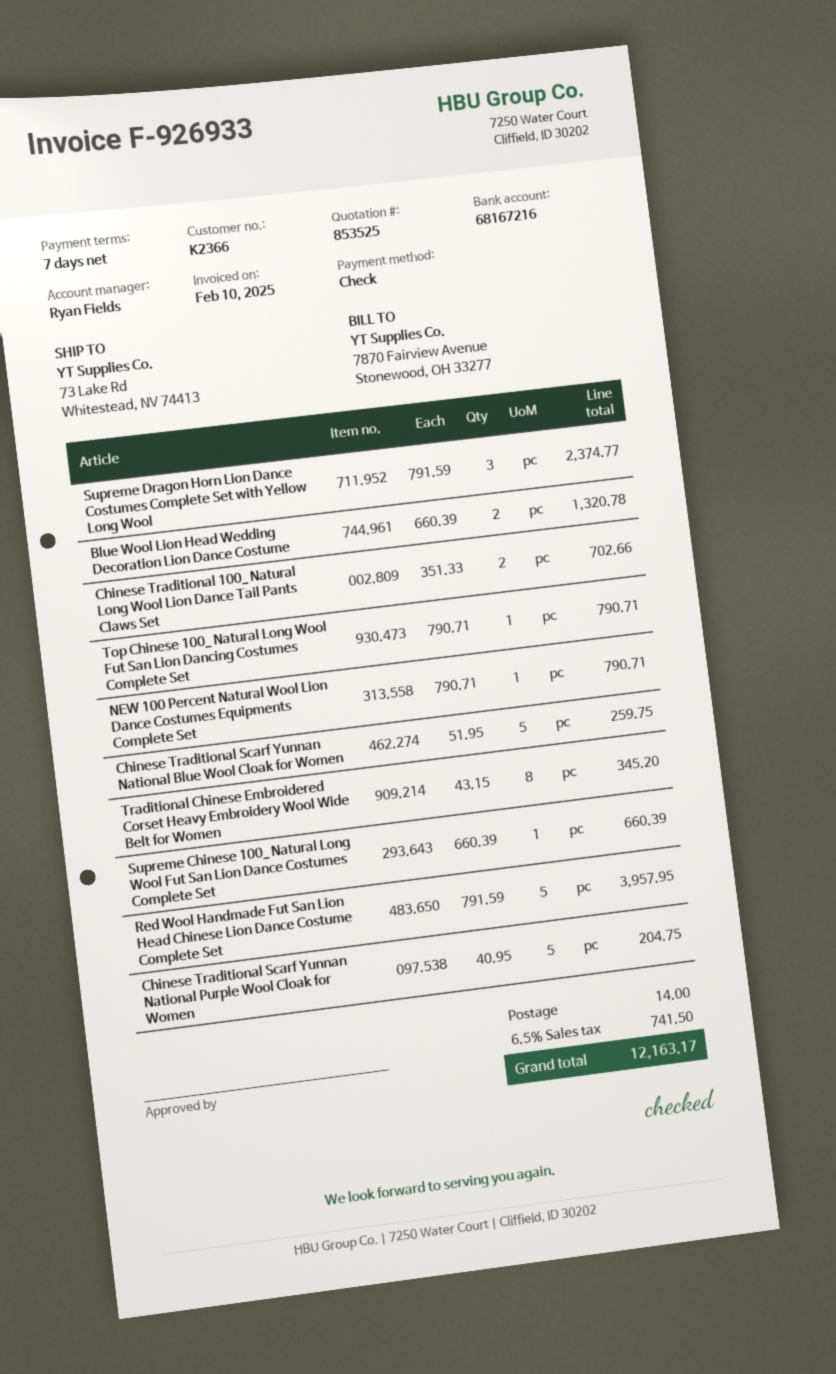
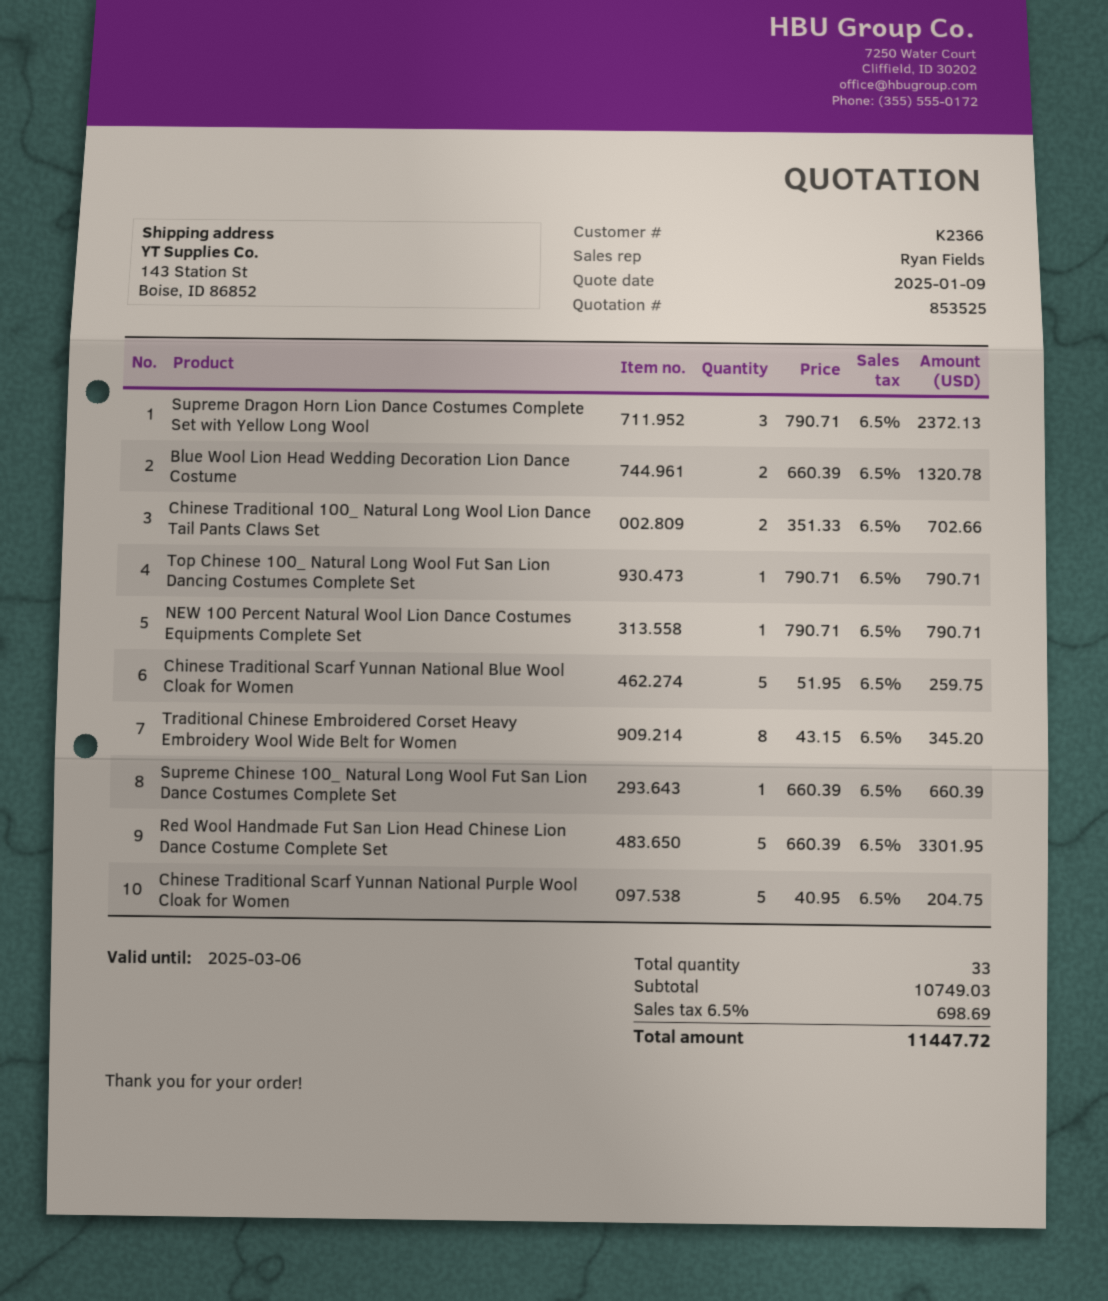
ship to: 73 Lake Rd, Whitestead, NV 74413 -> 143 Station St, Boise, ID 86852
Supreme Dragon Horn Lion Dance Costumes Complete Set with Yellow Long Wool: 3 x 791.59 = 2374.77 -> 3 x 790.71 = 2372.13
Red Wool Handmade Fut San Lion Head Chinese Lion Dance Costume Complete Set: 5 x 791.59 = 3957.95 -> 5 x 660.39 = 3301.95
shipping: 14.00 -> none
tax: 6.5% = 741.50 -> 6.5% = 698.69
total: 12163.17 -> 11447.72

